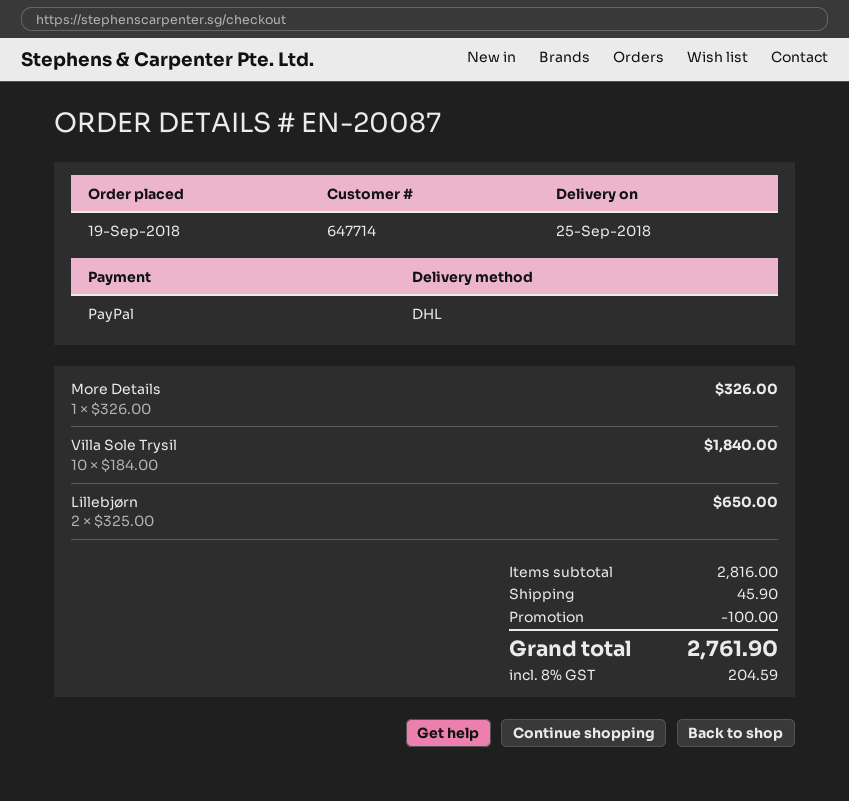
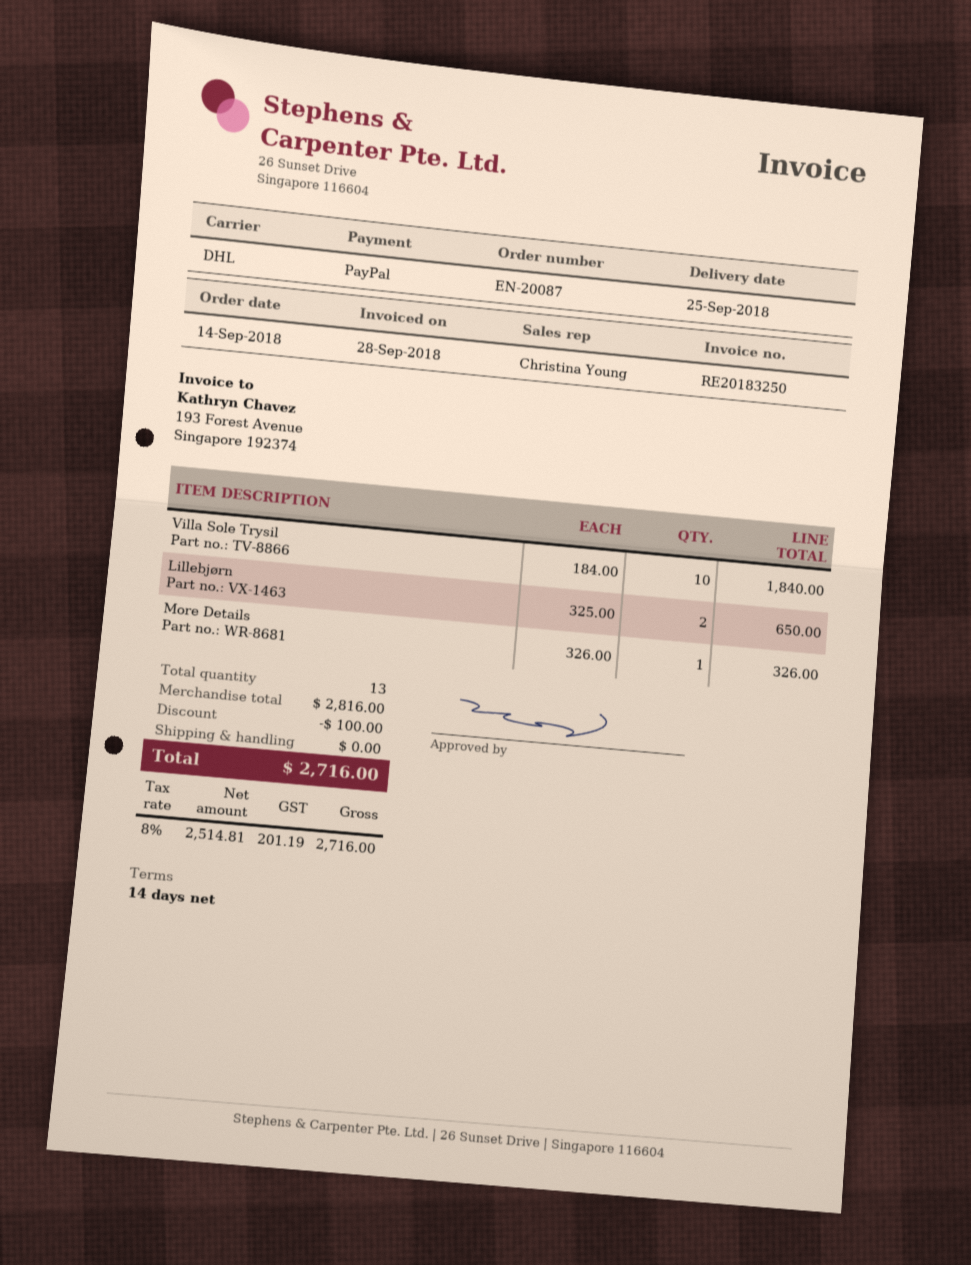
order date: 2018-09-19 -> 2018-09-14
shipping: 45.90 -> 0.00
tax: 8% = 204.59 -> 8% = 201.19
total: 2761.90 -> 2716.00

